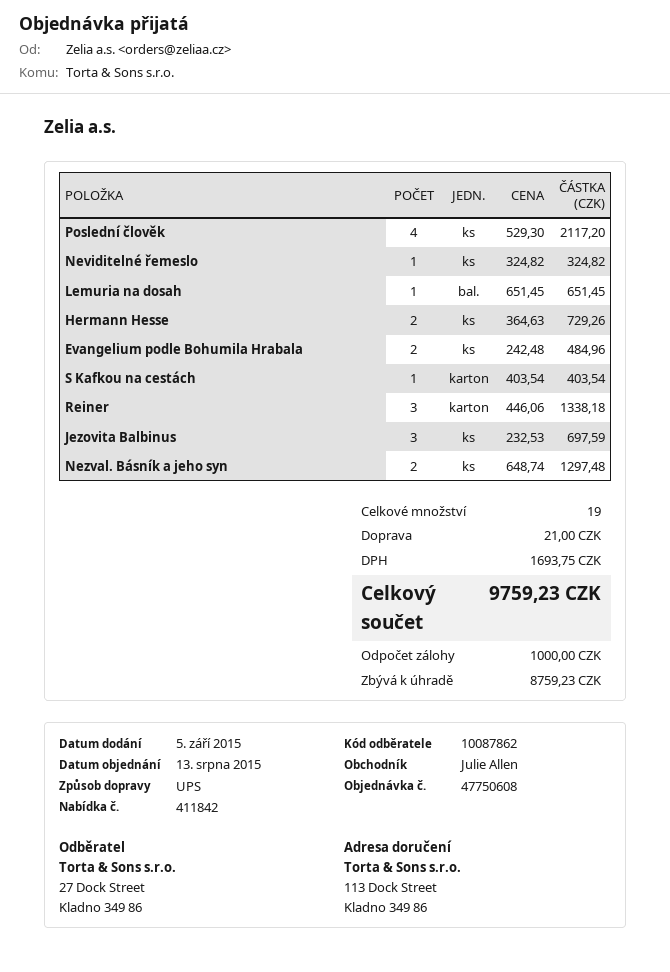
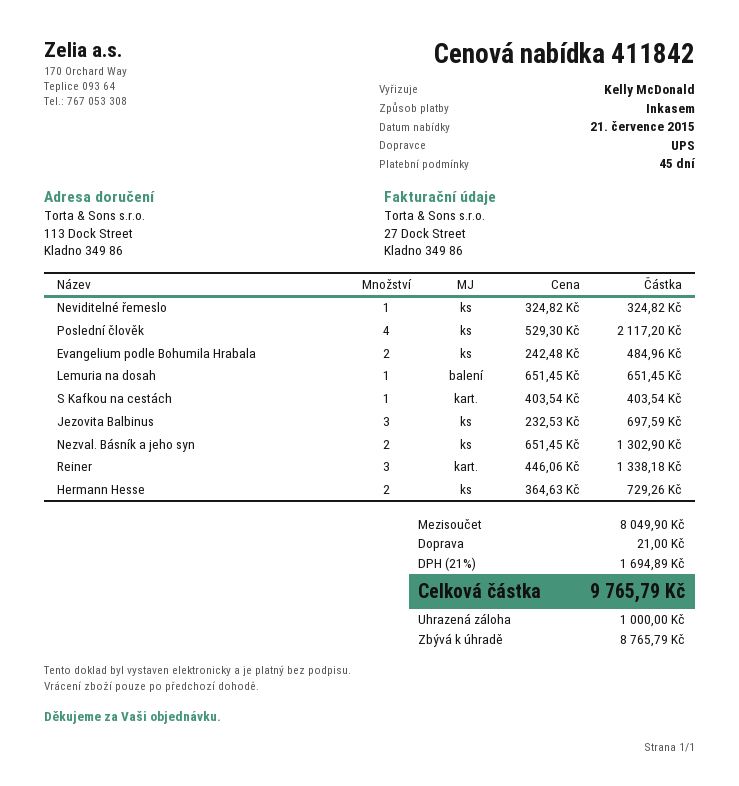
sales rep: Julie Allen -> Kelly McDonald
Nezval. Básník a jeho syn: 2 x 648.74 = 1297.48 -> 2 x 651.45 = 1302.90
tax: 1693.75 -> 1694.89
total: 9759.23 -> 9765.79
balance: 8759.23 -> 8765.79

